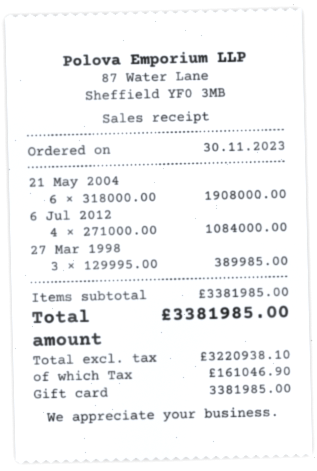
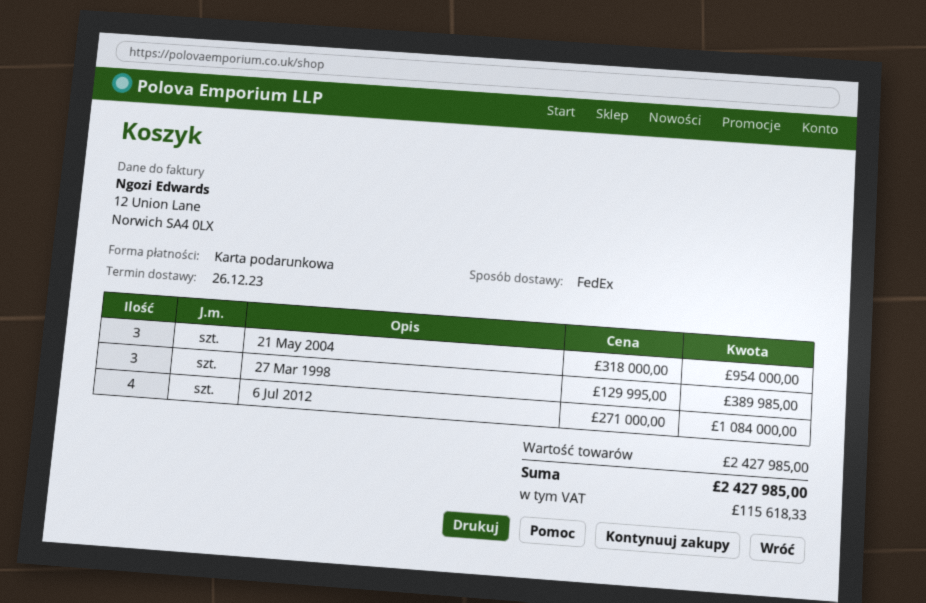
21 May 2004: 6 x 318000.00 = 1908000.00 -> 3 x 318000.00 = 954000.00
subtotal: 3381985.00 -> 2427985.00
tax: 161046.90 -> 115618.33
total: 3381985.00 -> 2427985.00

